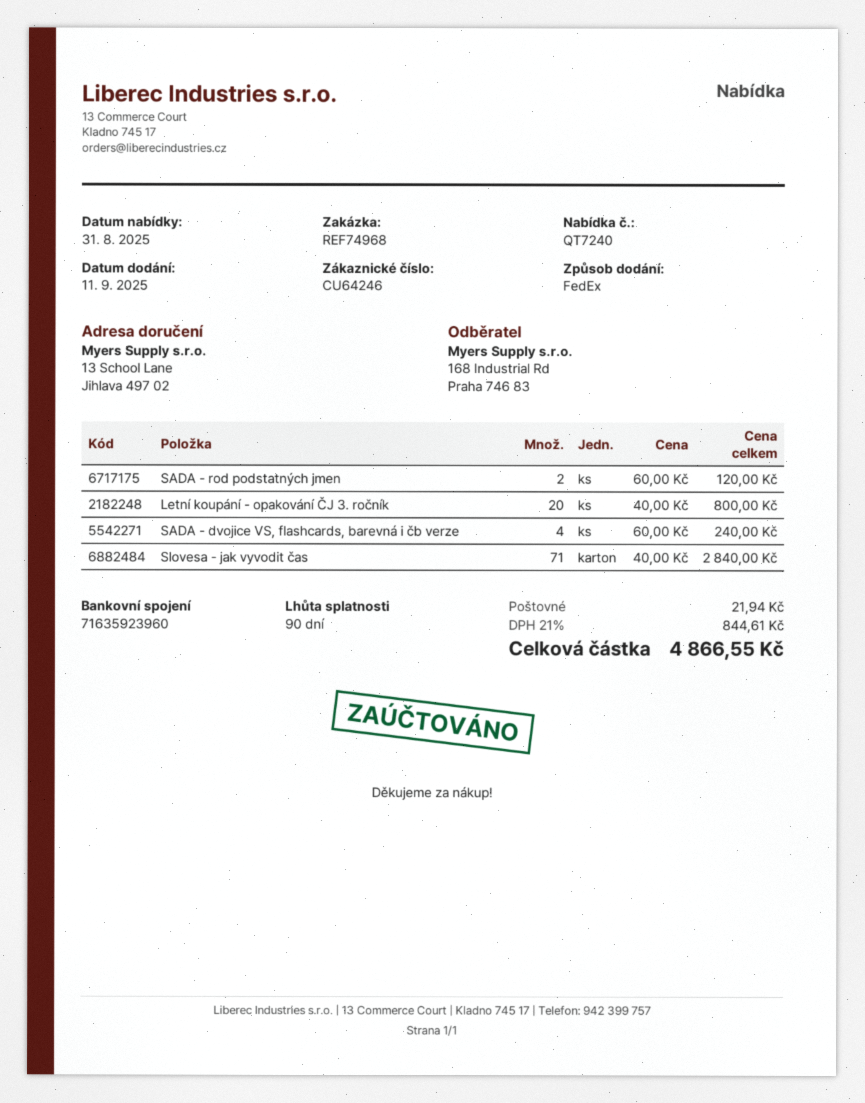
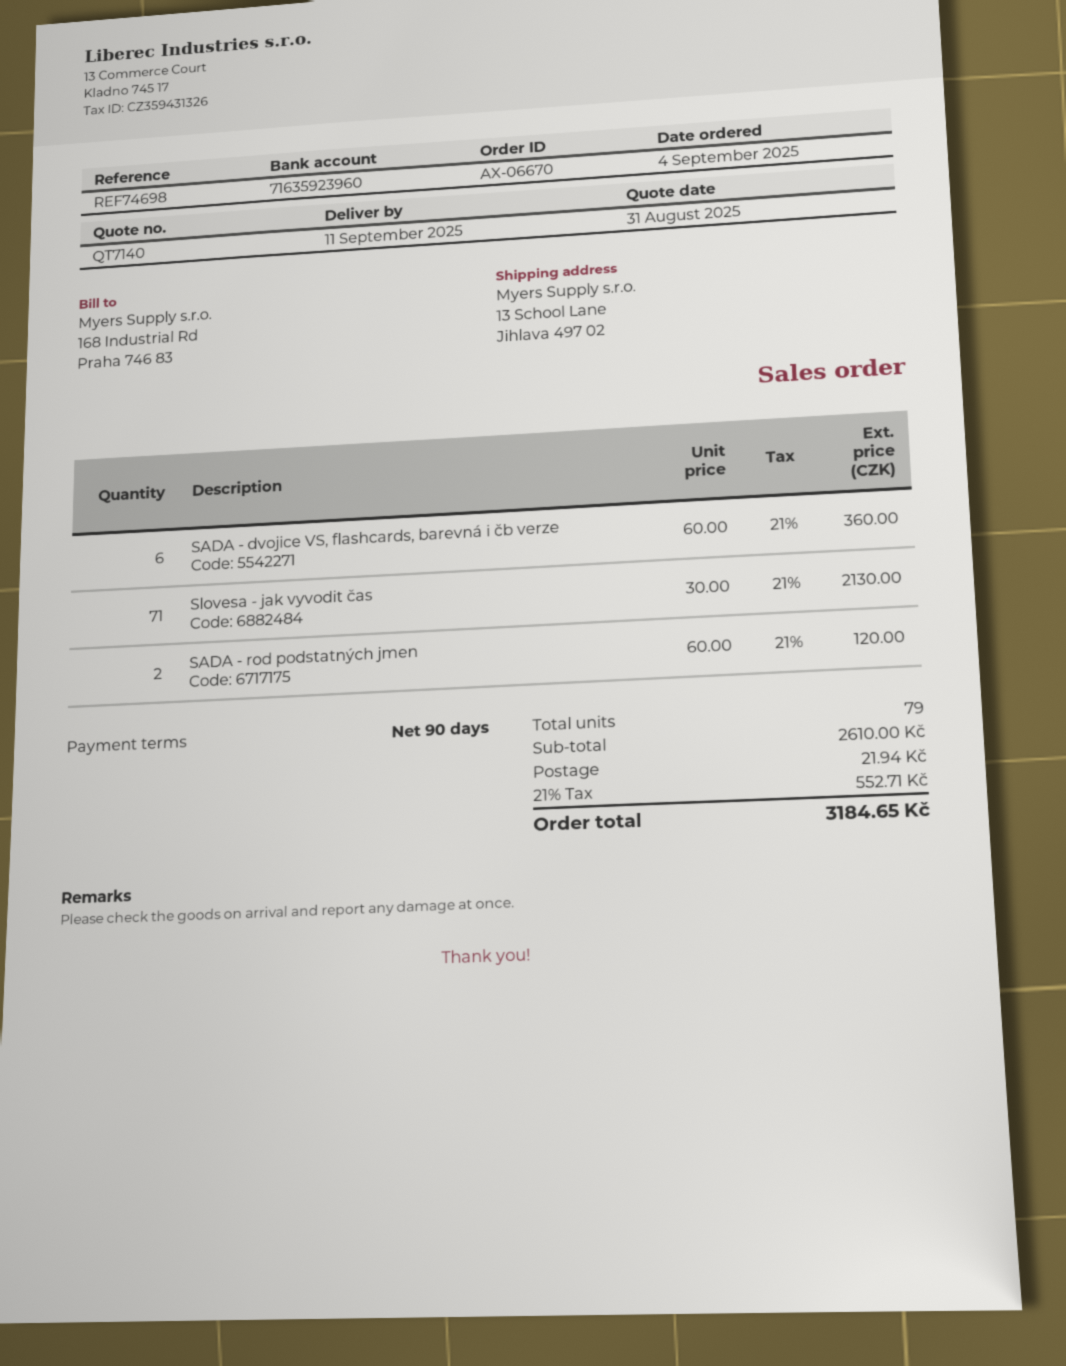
quote number: QT7240 -> QT7140
reference: REF74968 -> REF74698
Letní koupání - opakování ČJ 3. ročník: 20 x 40.00 = 800.00 -> none
SADA - dvojice VS, flashcards, barevná i čb verze: 4 x 60.00 = 240.00 -> 6 x 60.00 = 360.00
Slovesa - jak vyvodit čas: 71 x 40.00 = 2840.00 -> 71 x 30.00 = 2130.00
tax: 21% = 844.61 -> 21% = 552.71
total: 4866.55 -> 3184.65

